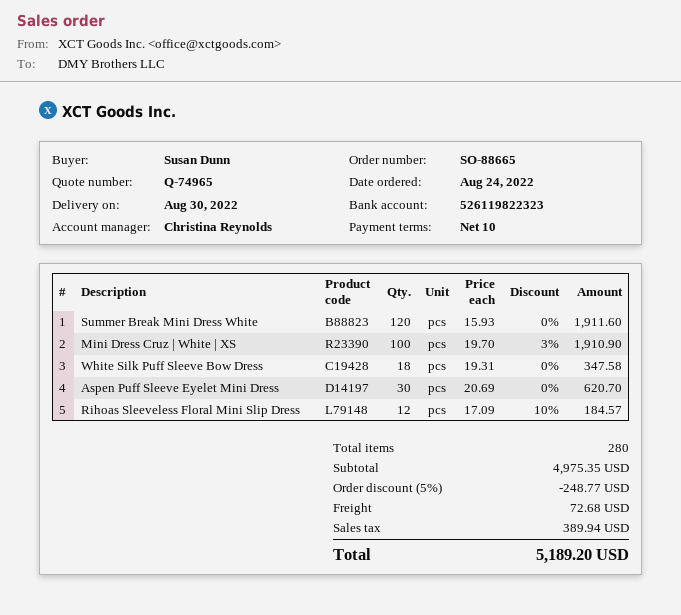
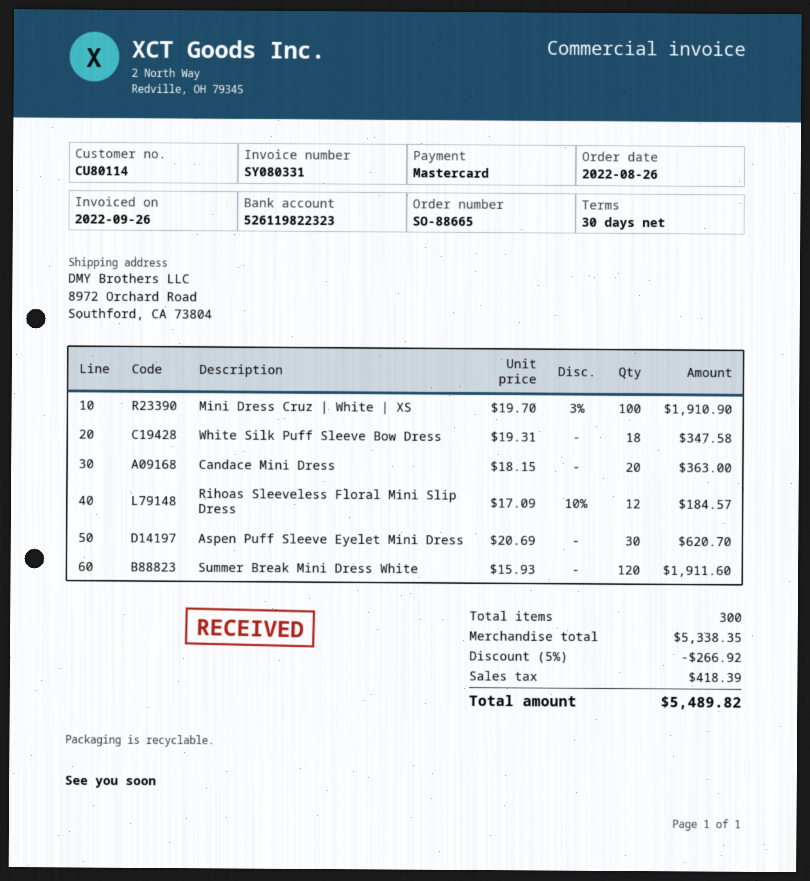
order date: 2022-08-24 -> 2022-08-26
payment terms: 10 days -> 30 days
Candace Mini Dress: none -> 20 x 18.15 = 363.00
total quantity: 280 -> 300
subtotal: 4975.35 -> 5338.35
discount: 5% = 248.77 -> 5% = 266.92
shipping: 72.68 -> none
tax: 389.94 -> 418.39
total: 5189.20 -> 5489.82

